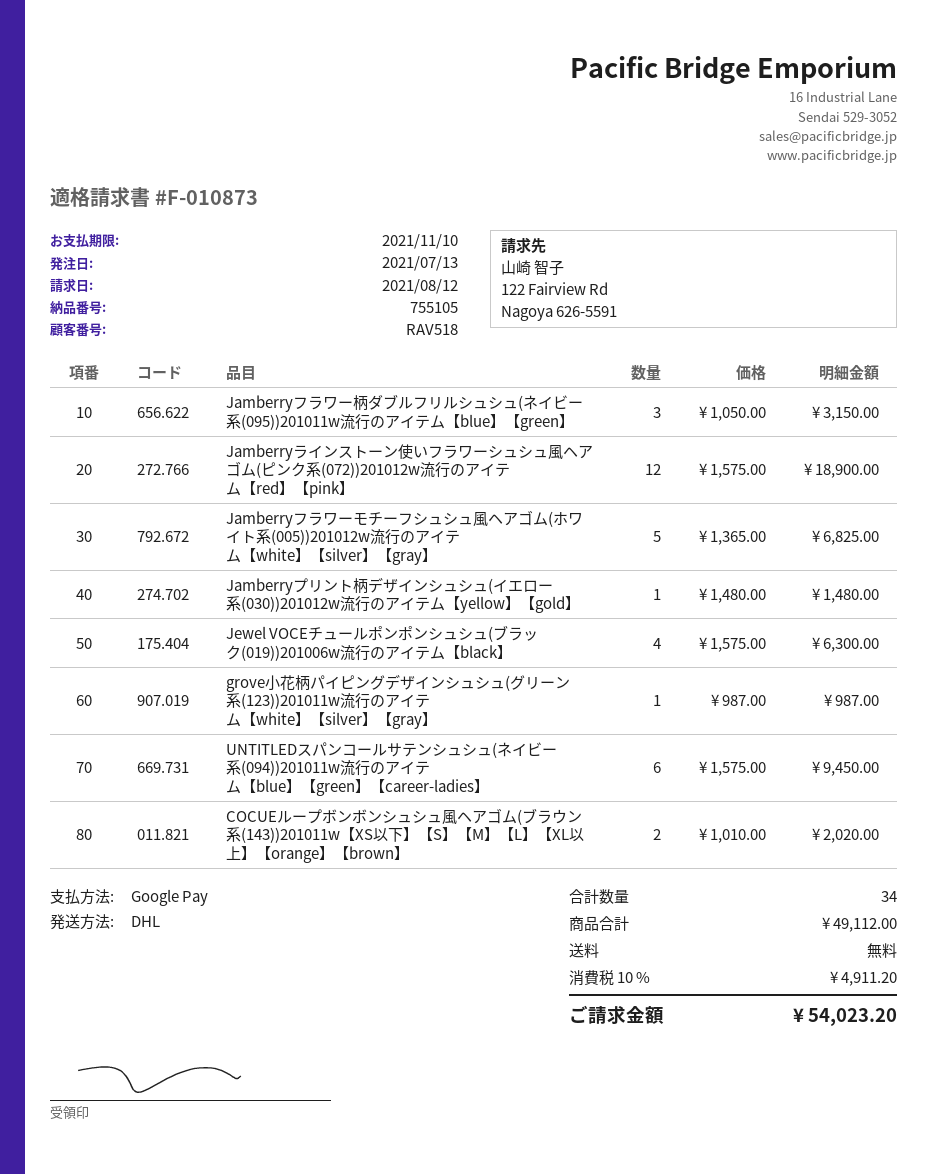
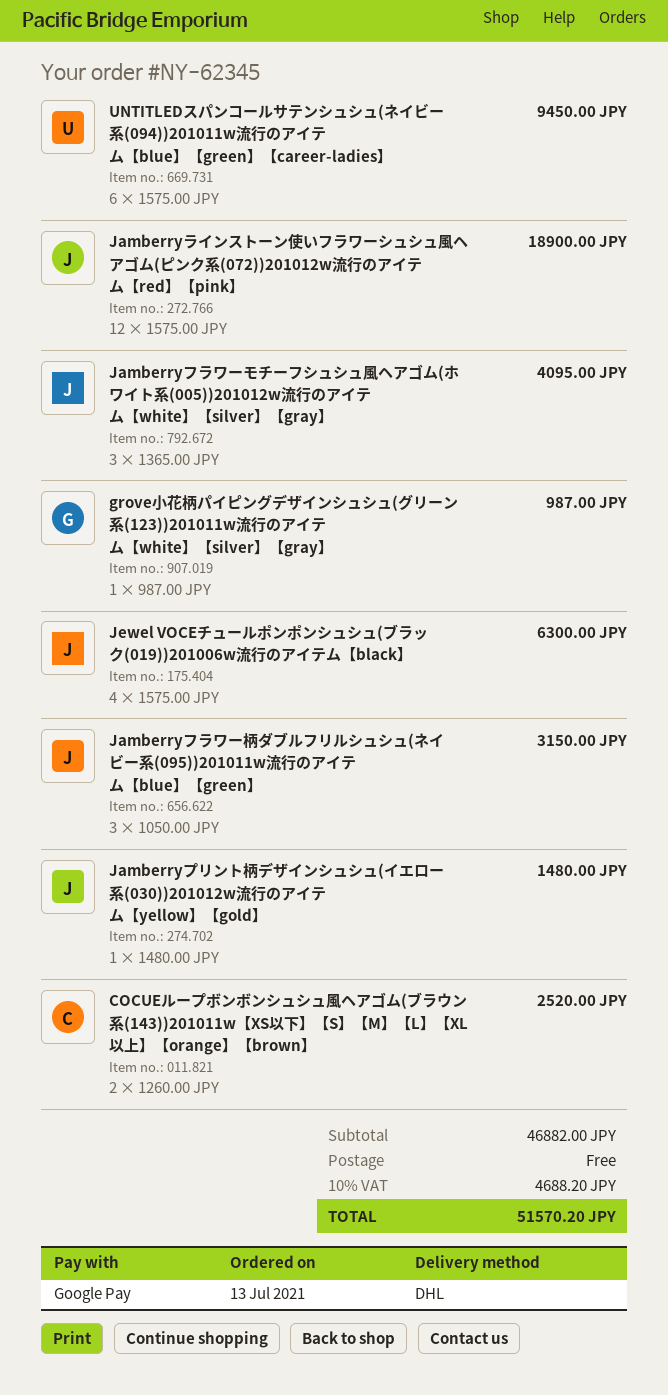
Jamberryフラワーモチーフシュシュ風ヘアゴム(ホワイト系(005))201012w流行のアイテム【white】【silver】【gray】: 5 x 1365.00 = 6825.00 -> 3 x 1365.00 = 4095.00
COCUEループボンボンシュシュ風ヘアゴム(ブラウン系(143))201011w【XS以下】【S】【M】【L】【XL以上】【orange】【brown】: 2 x 1010.00 = 2020.00 -> 2 x 1260.00 = 2520.00
subtotal: 49112.00 -> 46882.00
tax: 10% = 4911.20 -> 10% = 4688.20
total: 54023.20 -> 51570.20

